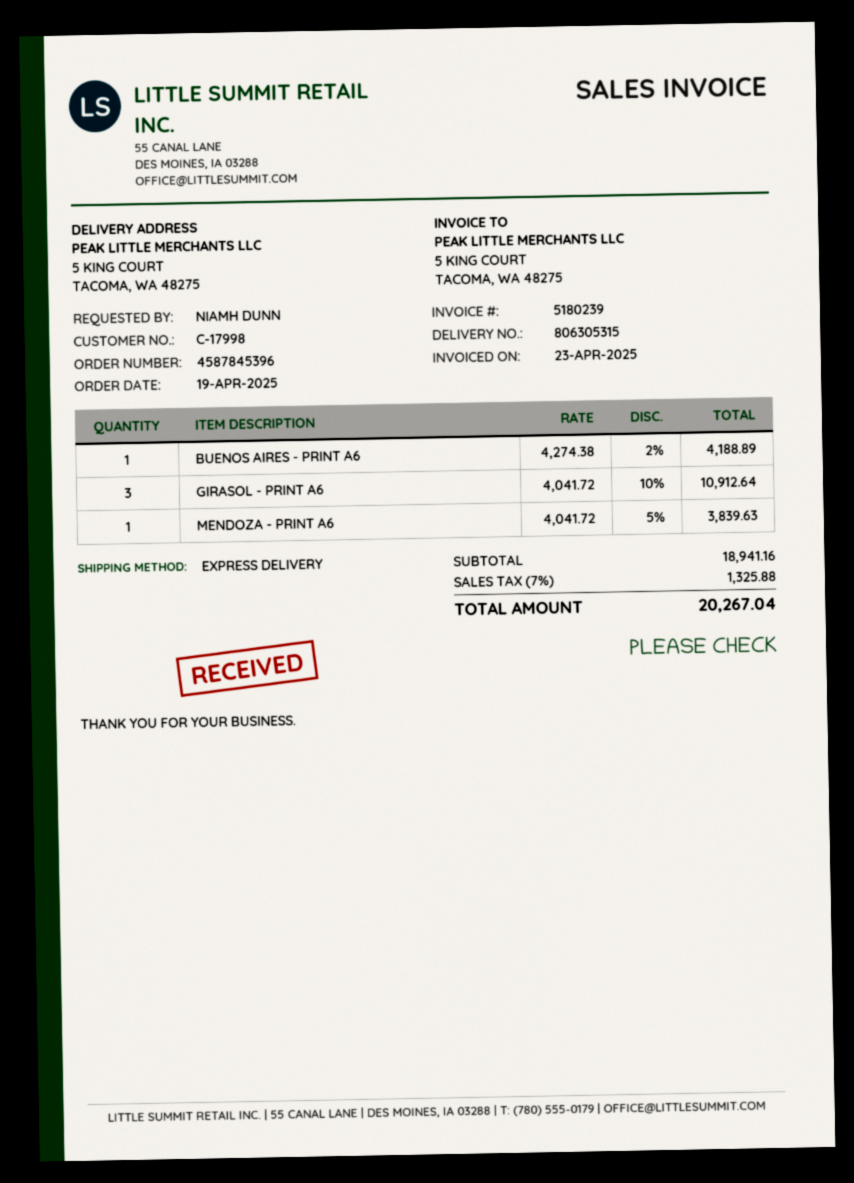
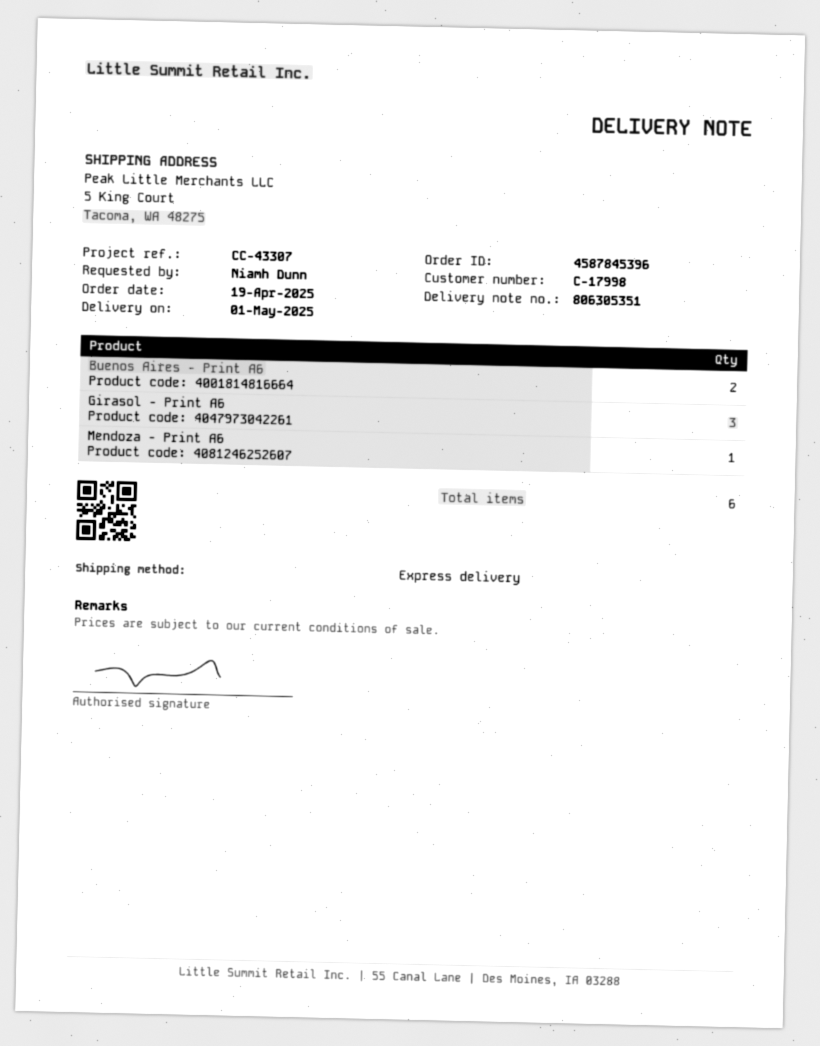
delivery note number: 806305315 -> 806305351
BUENOS AIRES - PRINT A6: 1 -> 2

